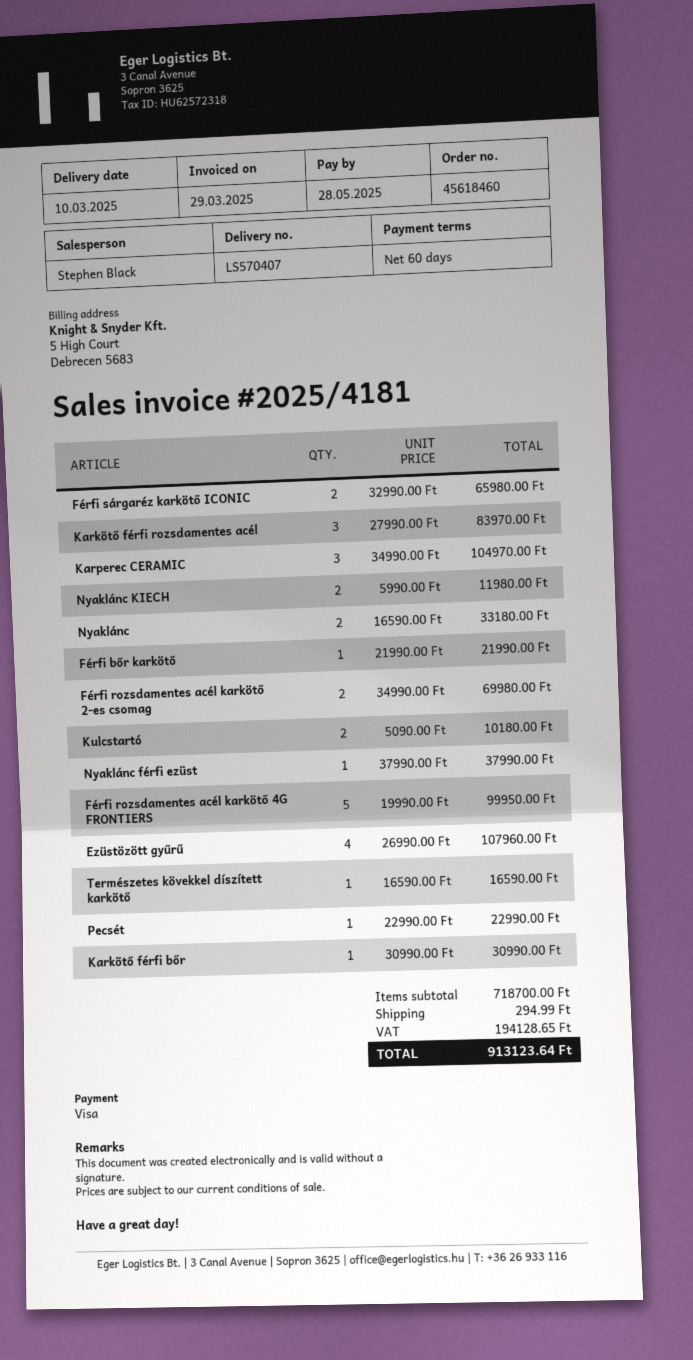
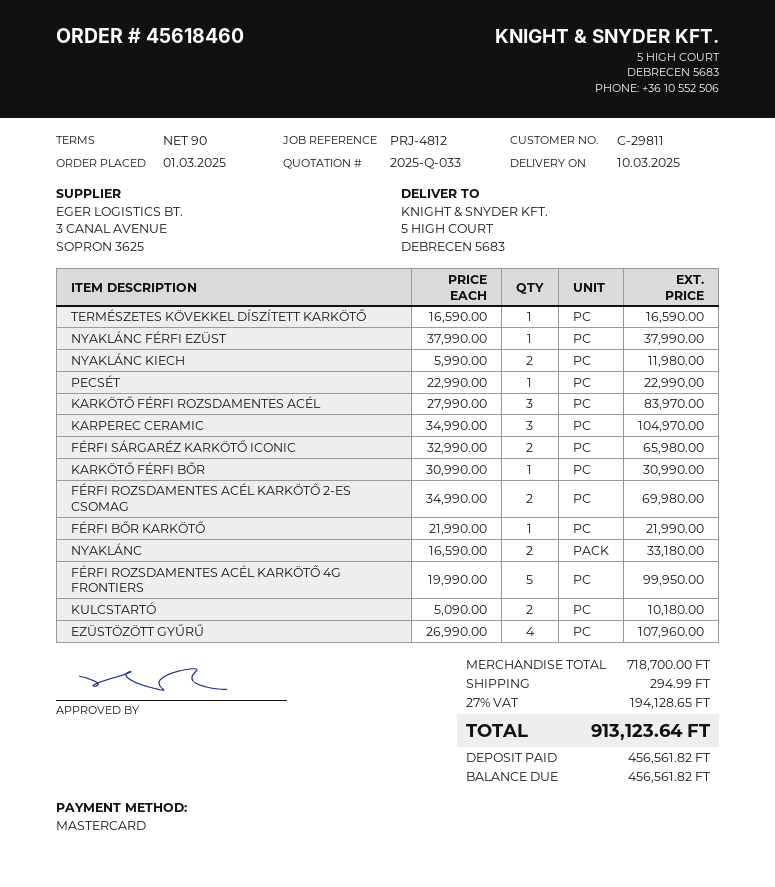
payment terms: 60 days -> 90 days
payment method: Visa -> Mastercard

